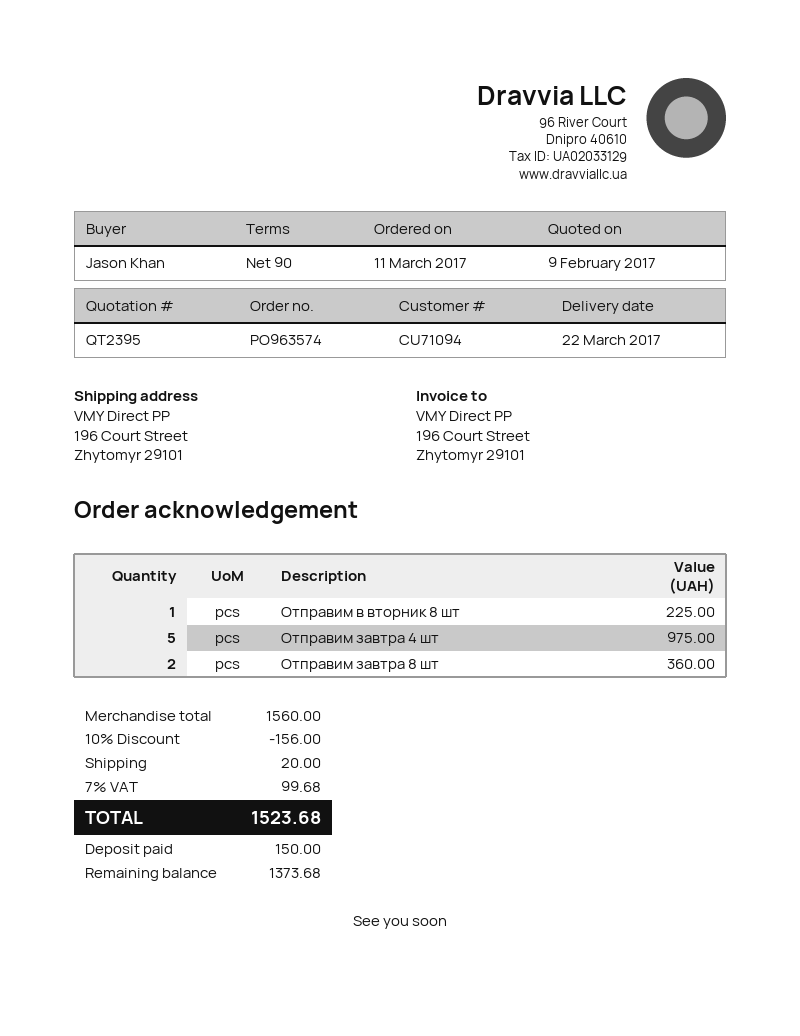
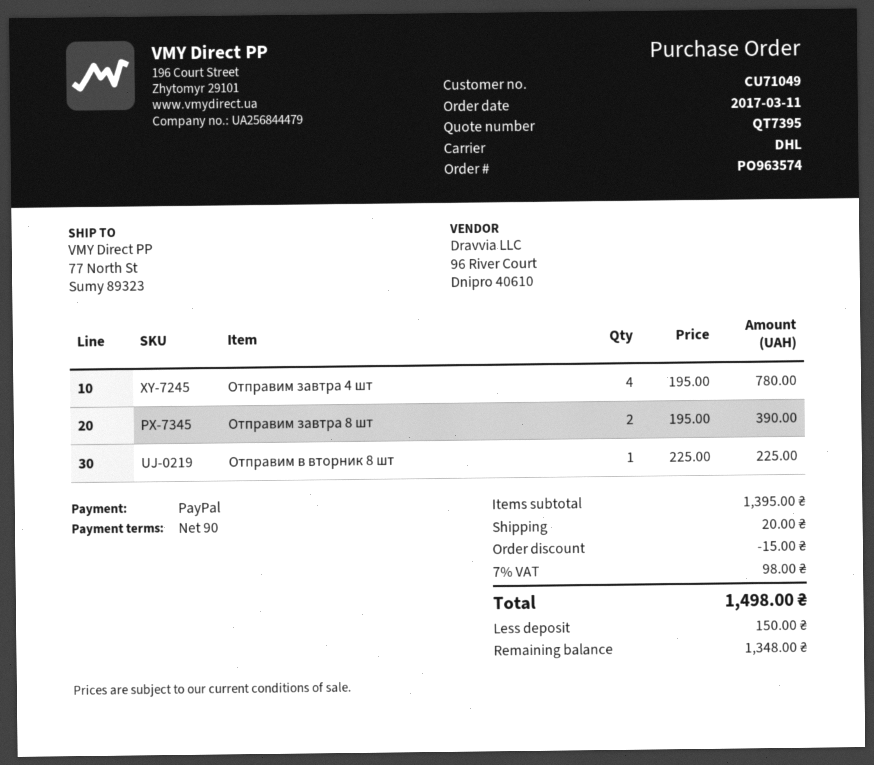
quote number: QT2395 -> QT7395
customer number: CU71094 -> CU71049
ship to: 196 Court Street, Zhytomyr 29101 -> 77 North St, Sumy 89323
Отправим завтра 4 шт: 5 for 975.00 -> 4 for 780.00
Отправим завтра 8 шт: 2 for 360.00 -> 2 for 390.00
subtotal: 1560.00 -> 1395.00
discount: 156.00 -> 15.00
tax: 7% = 99.68 -> 7% = 98.00
total: 1523.68 -> 1498.00
balance: 1373.68 -> 1348.00

